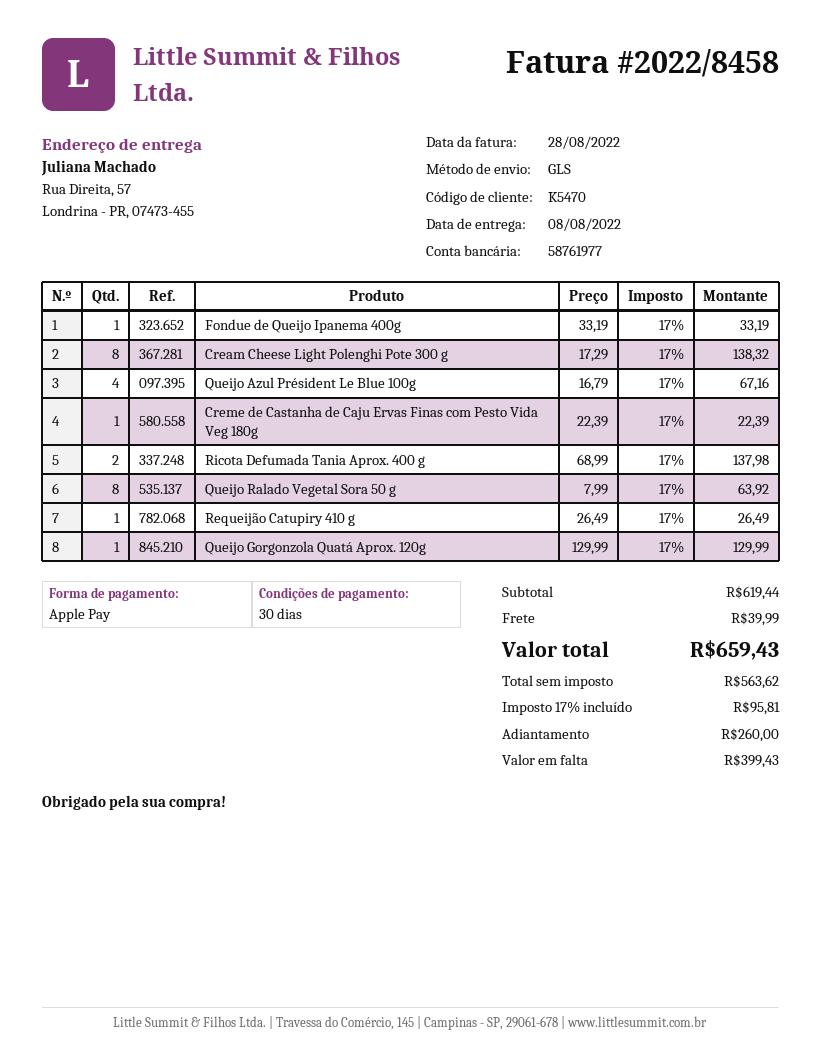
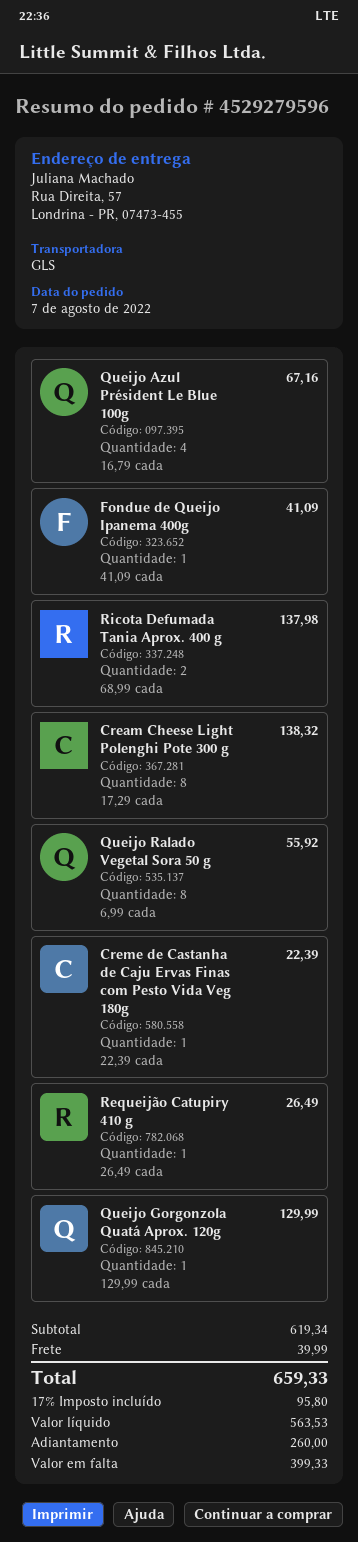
Fondue de Queijo Ipanema 400g: 1 x 33.19 = 33.19 -> 1 x 41.09 = 41.09
Queijo Ralado Vegetal Sora 50 g: 8 x 7.99 = 63.92 -> 8 x 6.99 = 55.92
subtotal: 619.44 -> 619.34
net: 563.62 -> 563.53
tax: 17% = 95.81 -> 17% = 95.80
total: 659.43 -> 659.33
balance: 399.43 -> 399.33

